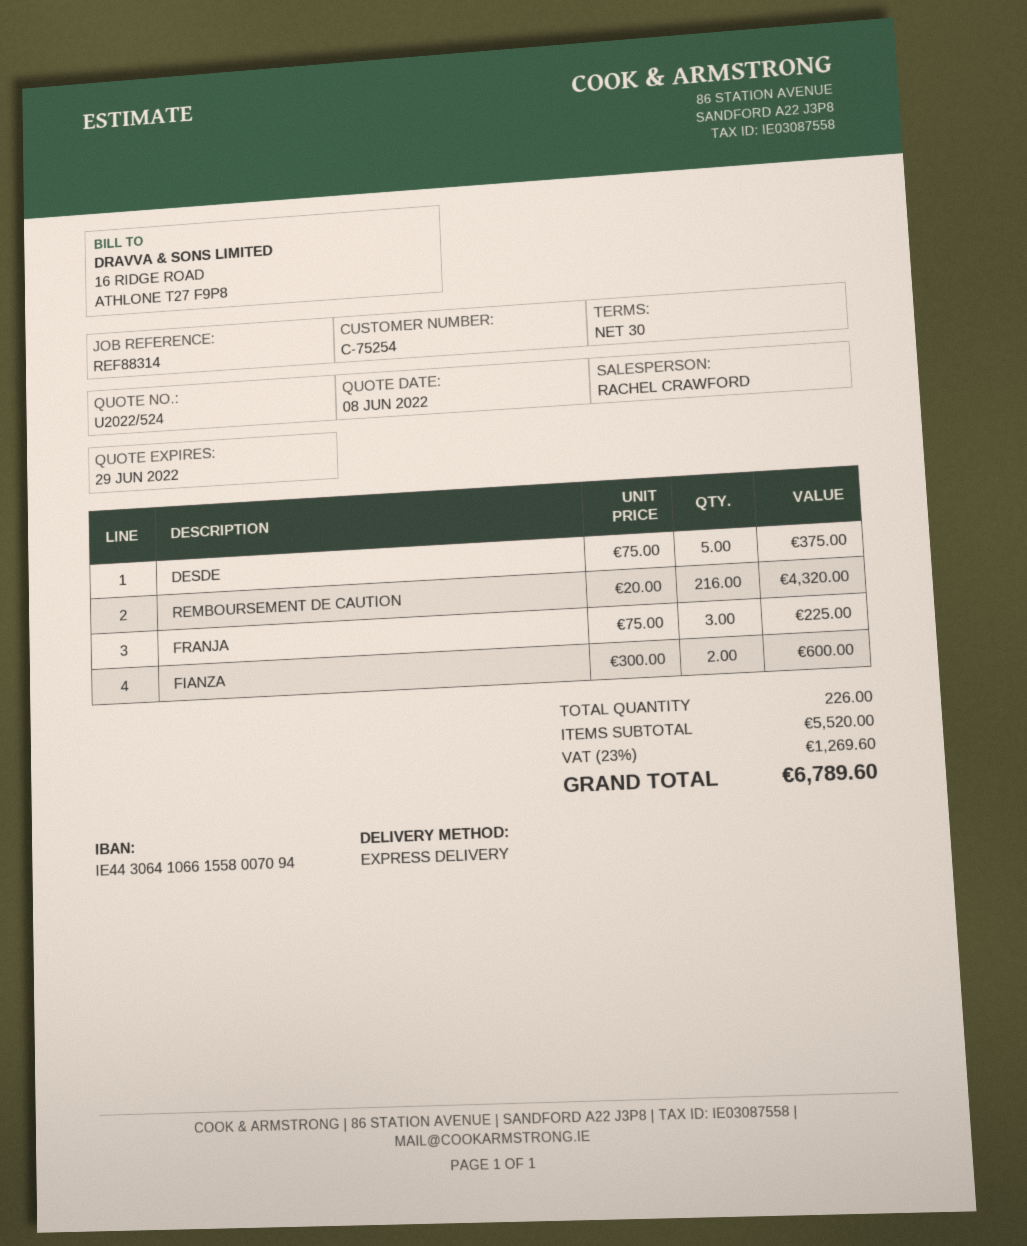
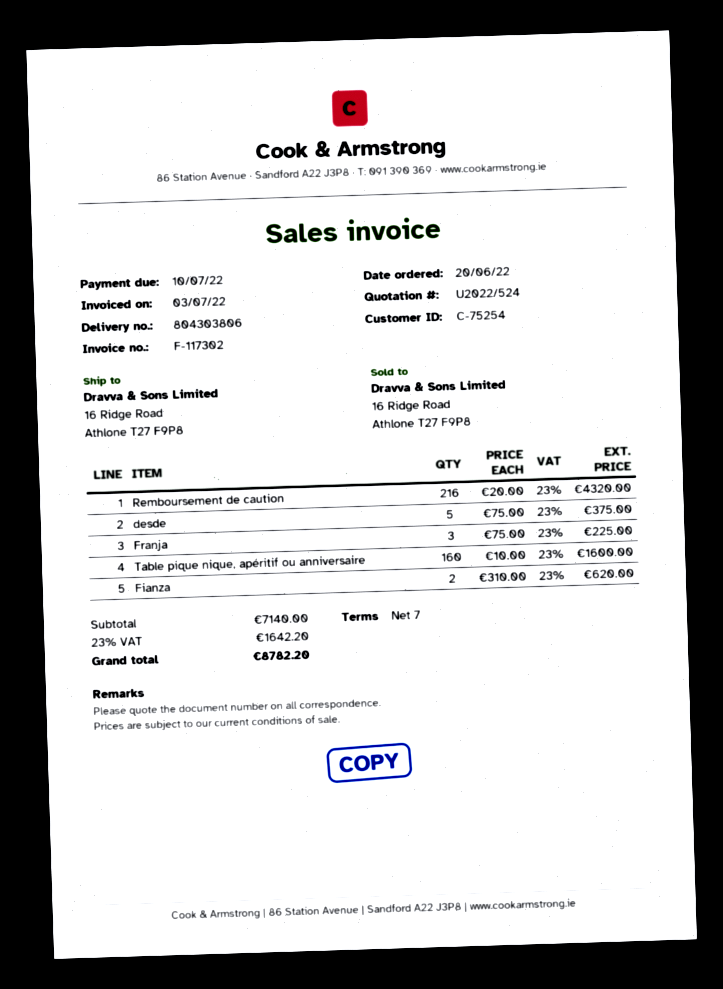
payment terms: 30 days -> 7 days
FIANZA: 2 x 300.00 = 600.00 -> 2 x 310.00 = 620.00
Table pique nique, apéritif ou anniversaire: none -> 160 x 10.00 = 1600.00
subtotal: 5520.00 -> 7140.00
tax: 23% = 1269.60 -> 23% = 1642.20
total: 6789.60 -> 8782.20

